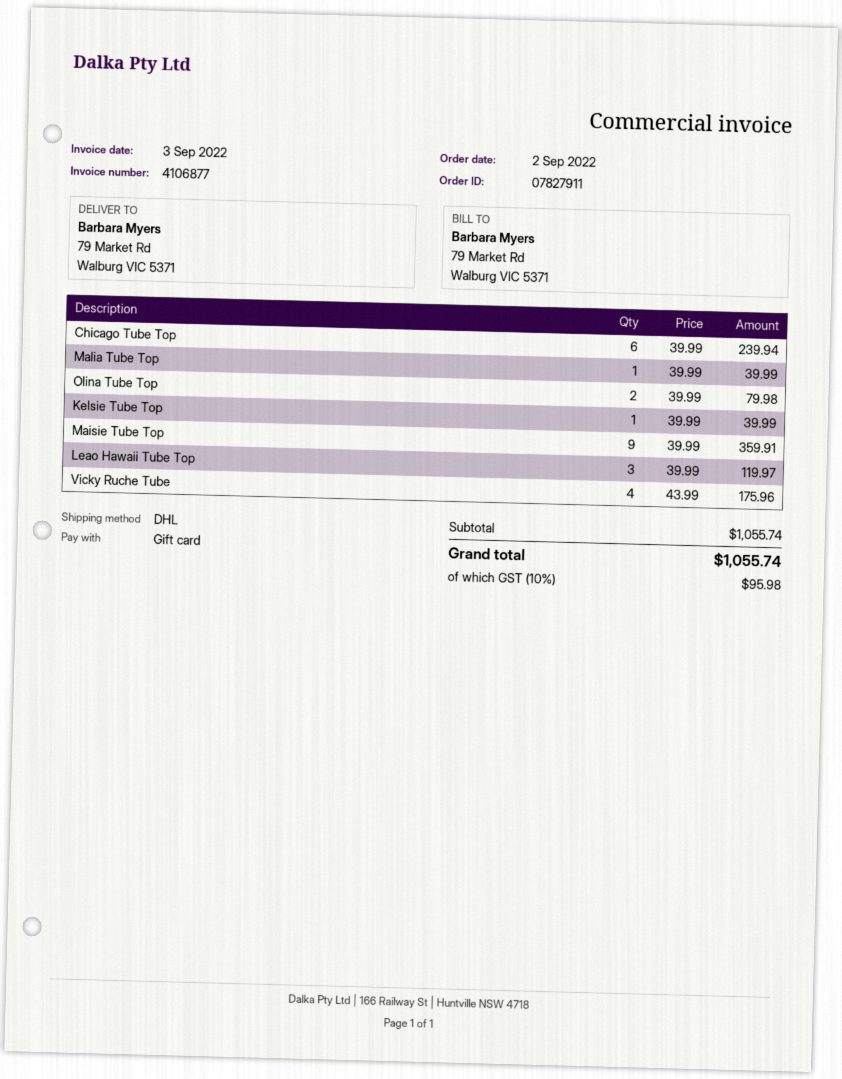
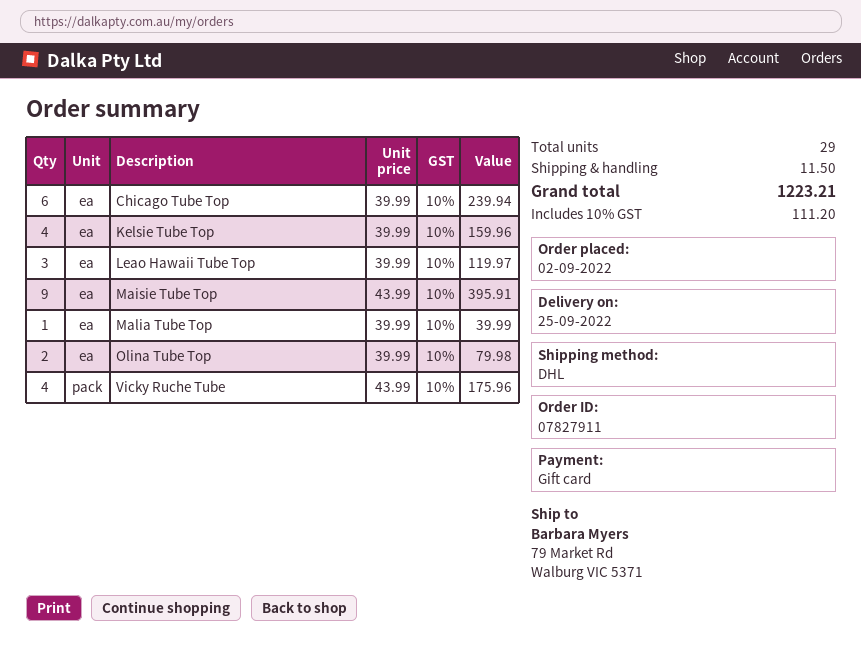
Kelsie Tube Top: 1 x 39.99 = 39.99 -> 4 x 39.99 = 159.96
Maisie Tube Top: 9 x 39.99 = 359.91 -> 9 x 43.99 = 395.91
shipping: none -> 11.50
tax: 10% = 95.98 -> 10% = 111.20
total: 1055.74 -> 1223.21

